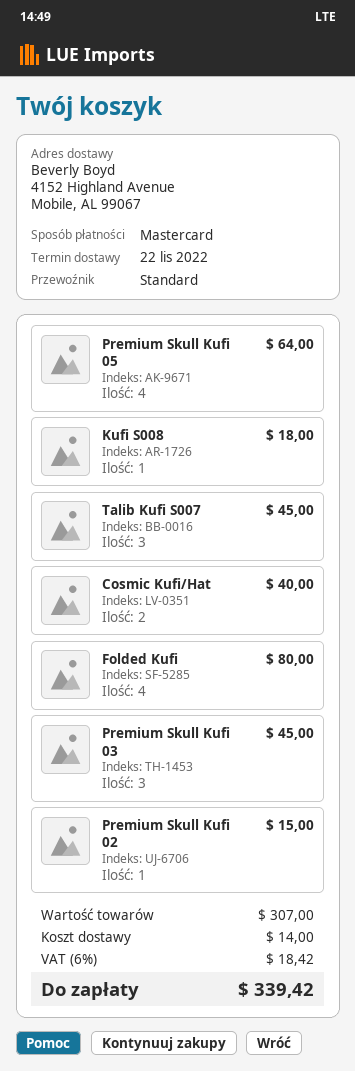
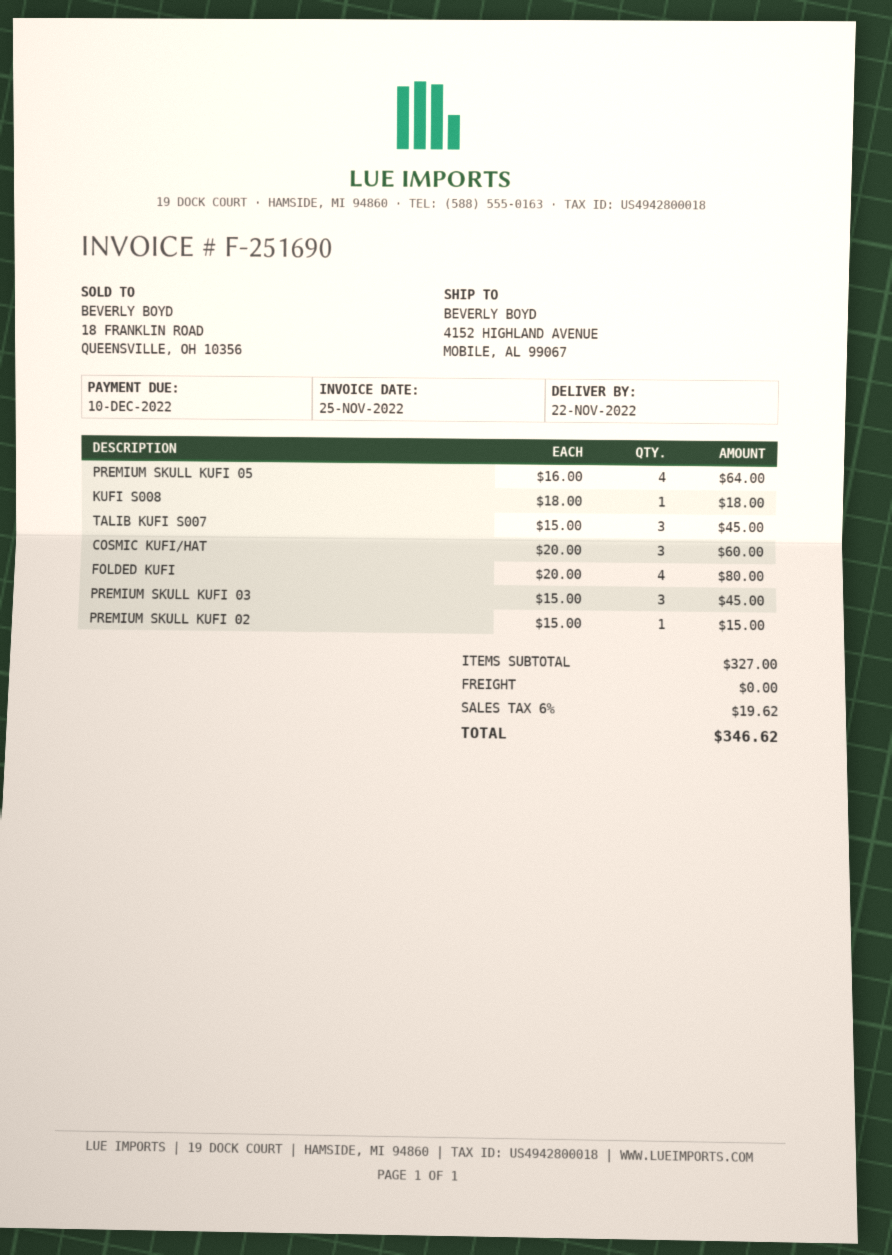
Cosmic Kufi/Hat: 2 for 40.00 -> 3 for 60.00
subtotal: 307.00 -> 327.00
shipping: 14.00 -> 0.00
tax: 6% = 18.42 -> 6% = 19.62
total: 339.42 -> 346.62

